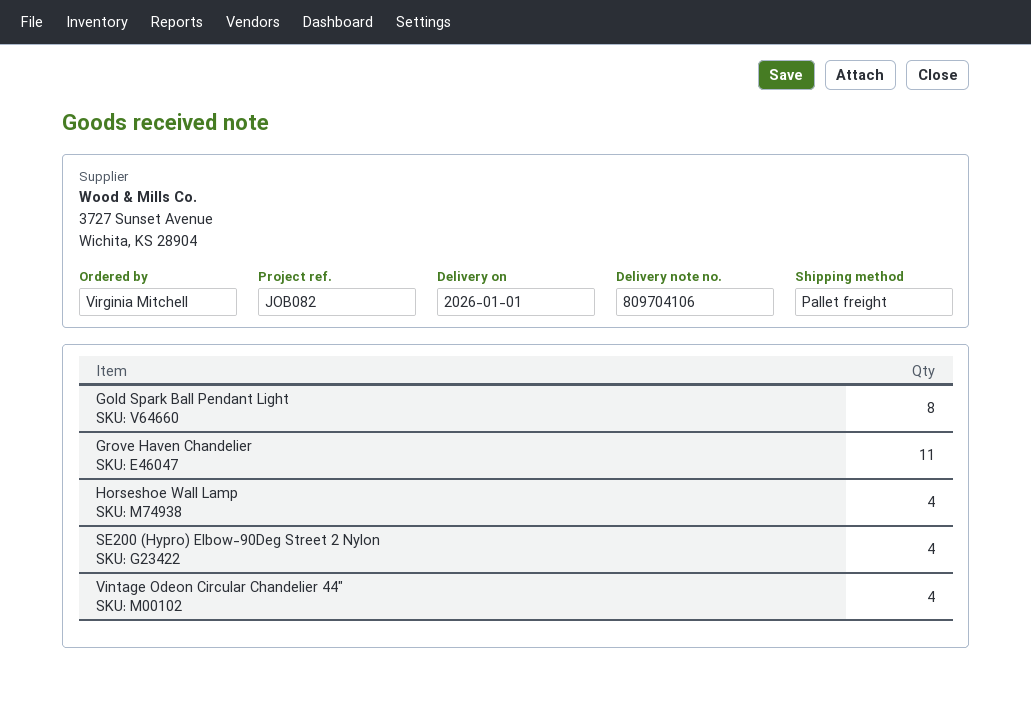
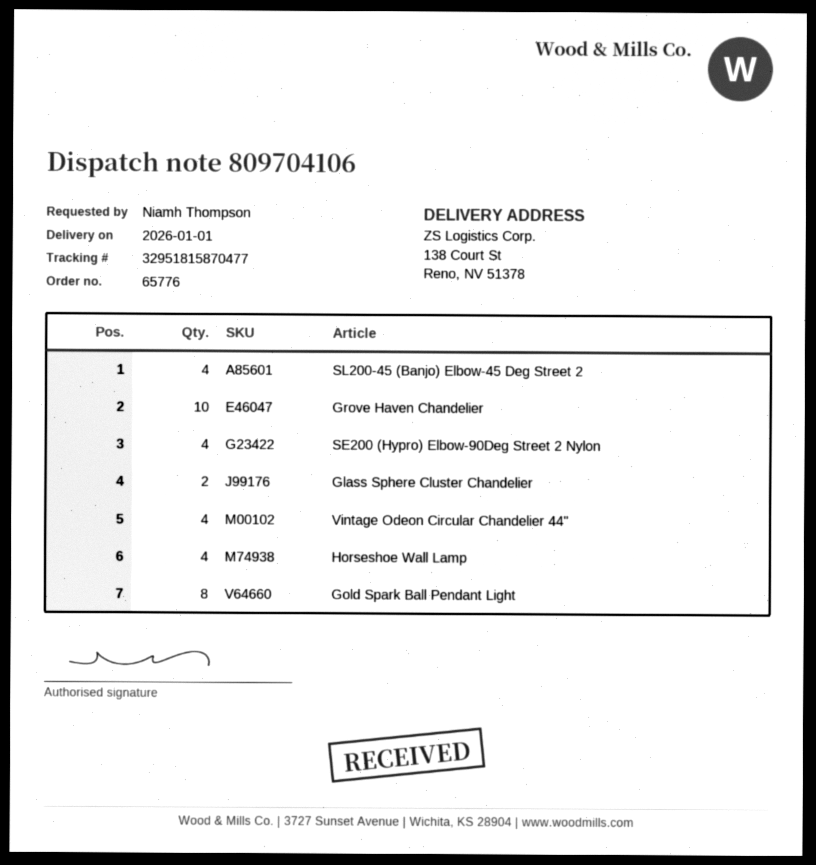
ordered by: Virginia Mitchell -> Niamh Thompson
Grove Haven Chandelier: 11 -> 10
SL200-45 (Banjo) Elbow-45 Deg Street 2: none -> 4
Glass Sphere Cluster Chandelier: none -> 2

